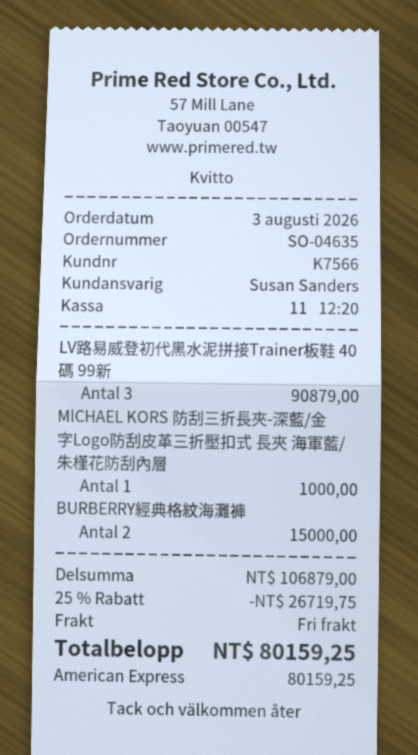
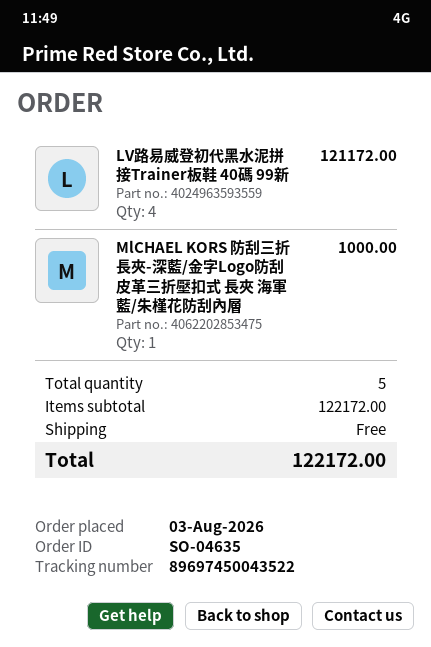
LV路易威登初代黑水泥拼接Trainer板鞋 40碼 99新: 3 for 90879.00 -> 4 for 121172.00
BURBERRY經典格紋海灘褲: 2 for 15000.00 -> none
subtotal: 106879.00 -> 122172.00
discount: 25% = 26719.75 -> none
total: 80159.25 -> 122172.00

